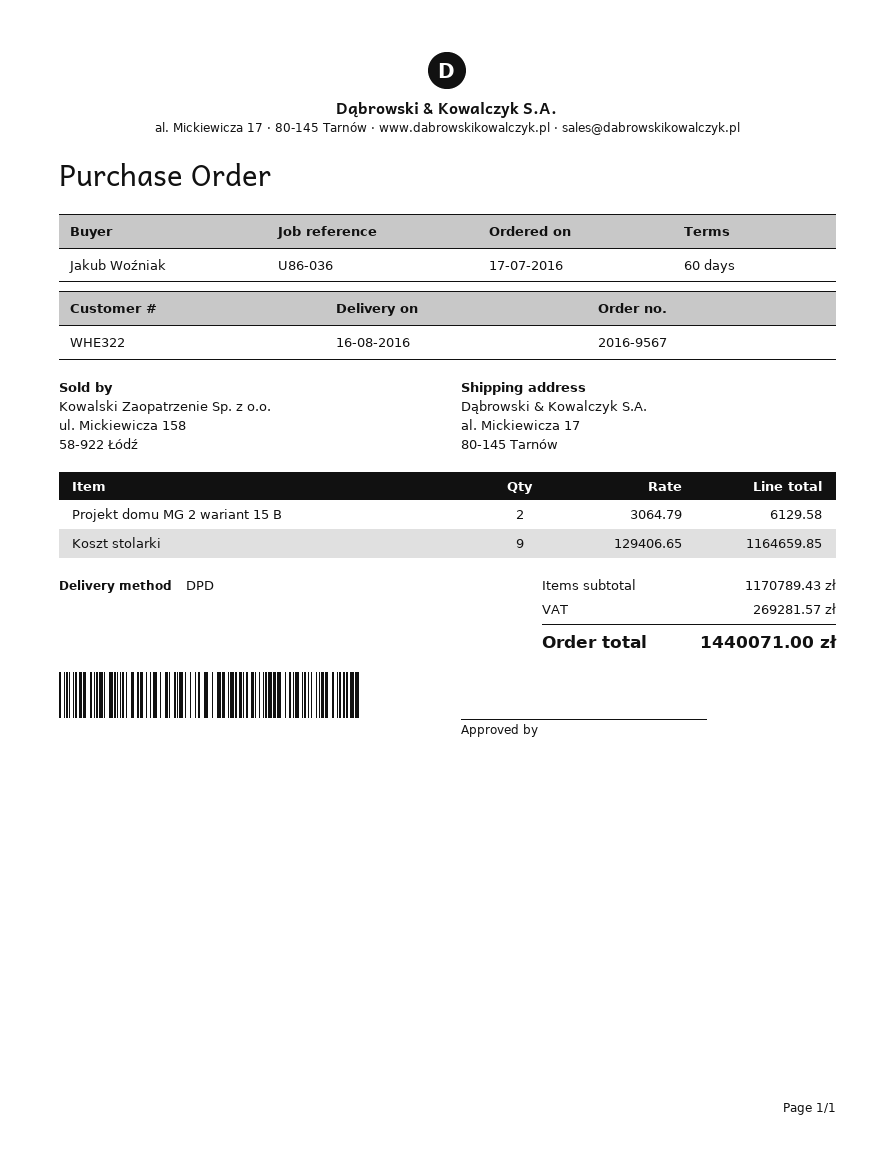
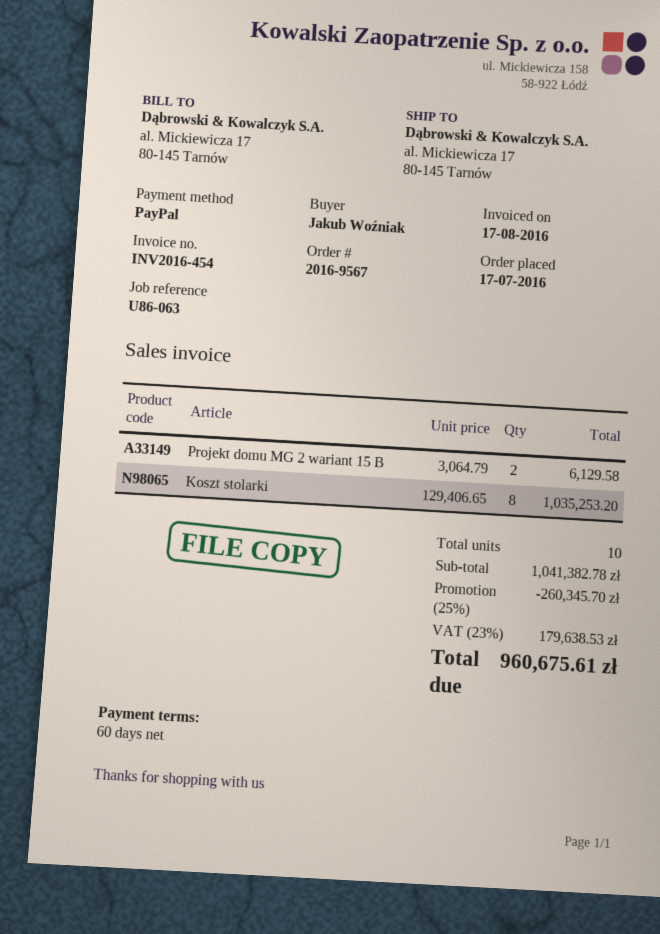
reference: U86-036 -> U86-063
Koszt stolarki: 9 x 129406.65 = 1164659.85 -> 8 x 129406.65 = 1035253.20
subtotal: 1170789.43 -> 1041382.78
discount: none -> 25% = 260345.70
tax: 269281.57 -> 179638.53
total: 1440071.00 -> 960675.61

